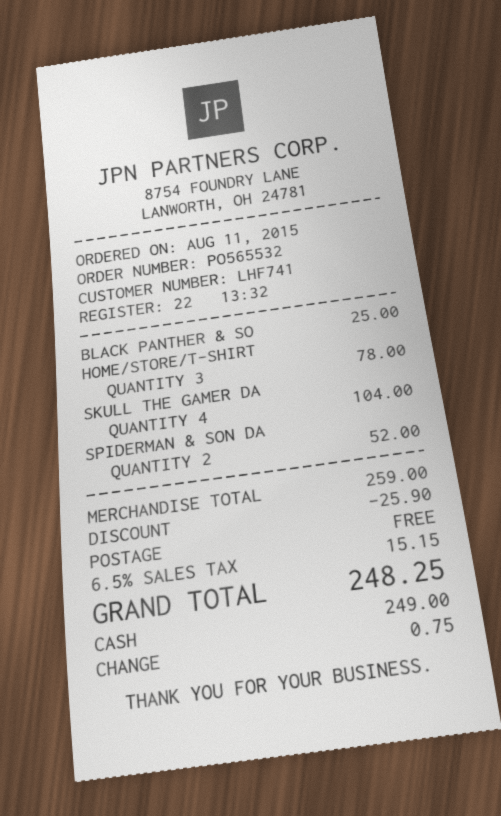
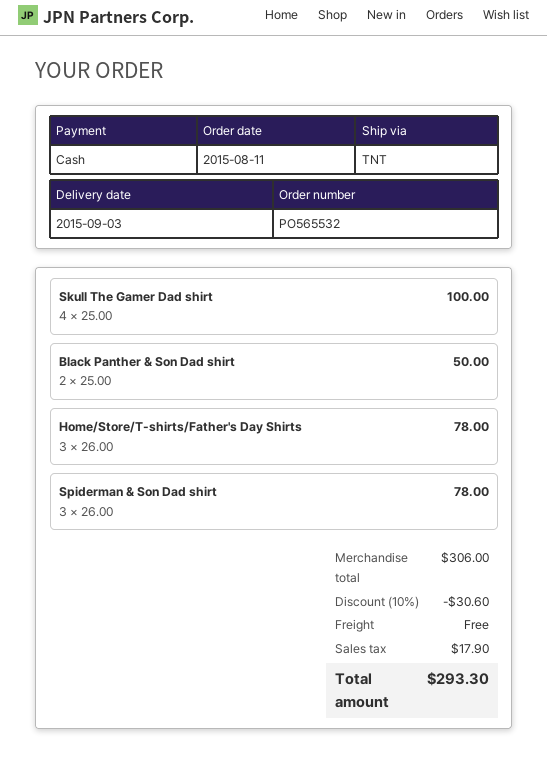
BLACK PANTHER & SO: 1 for 25.00 -> 2 for 50.00
SKULL THE GAMER DA: 4 for 104.00 -> 4 for 100.00
SPIDERMAN & SON DA: 2 for 52.00 -> 3 for 78.00
subtotal: 259.00 -> 306.00
discount: 25.90 -> 30.60
tax: 15.15 -> 17.90
total: 248.25 -> 293.30

